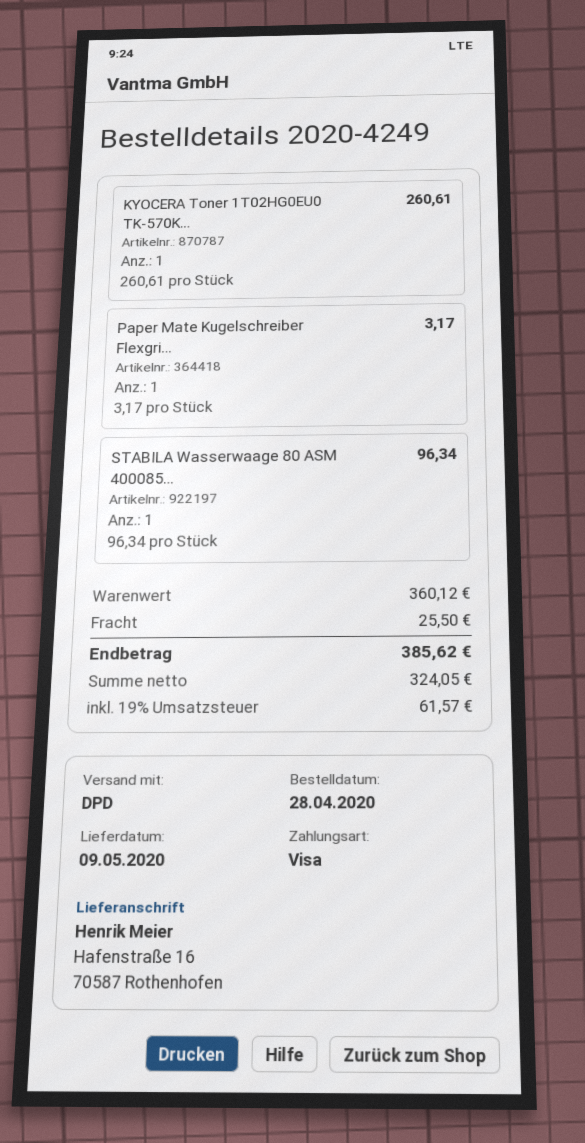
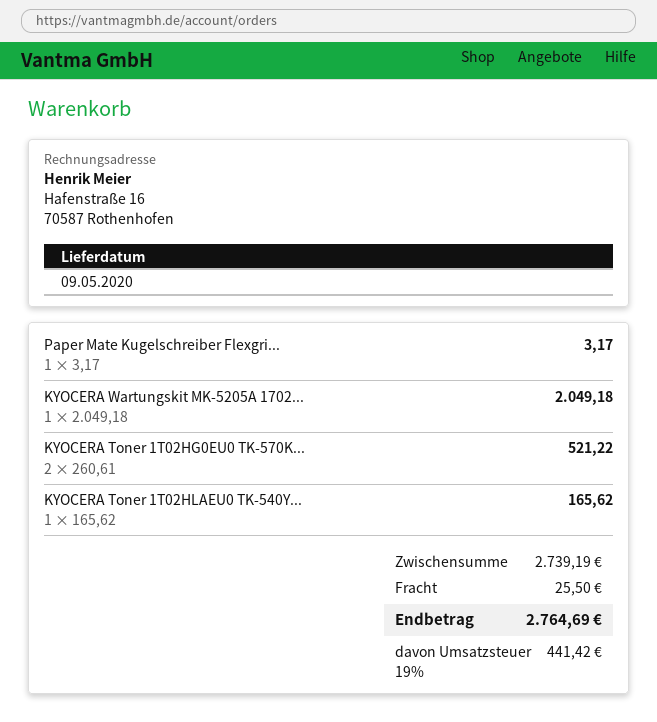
KYOCERA Toner 1T02HG0EU0 TK-570K...: 1 x 260.61 = 260.61 -> 2 x 260.61 = 521.22
STABILA Wasserwaage 80 ASM 400085...: 1 x 96.34 = 96.34 -> none
KYOCERA Wartungskit MK-5205A 1702...: none -> 1 x 2049.18 = 2049.18
KYOCERA Toner 1T02HLAEU0 TK-540Y...: none -> 1 x 165.62 = 165.62
subtotal: 360.12 -> 2739.19
tax: 19% = 61.57 -> 19% = 441.42
total: 385.62 -> 2764.69

